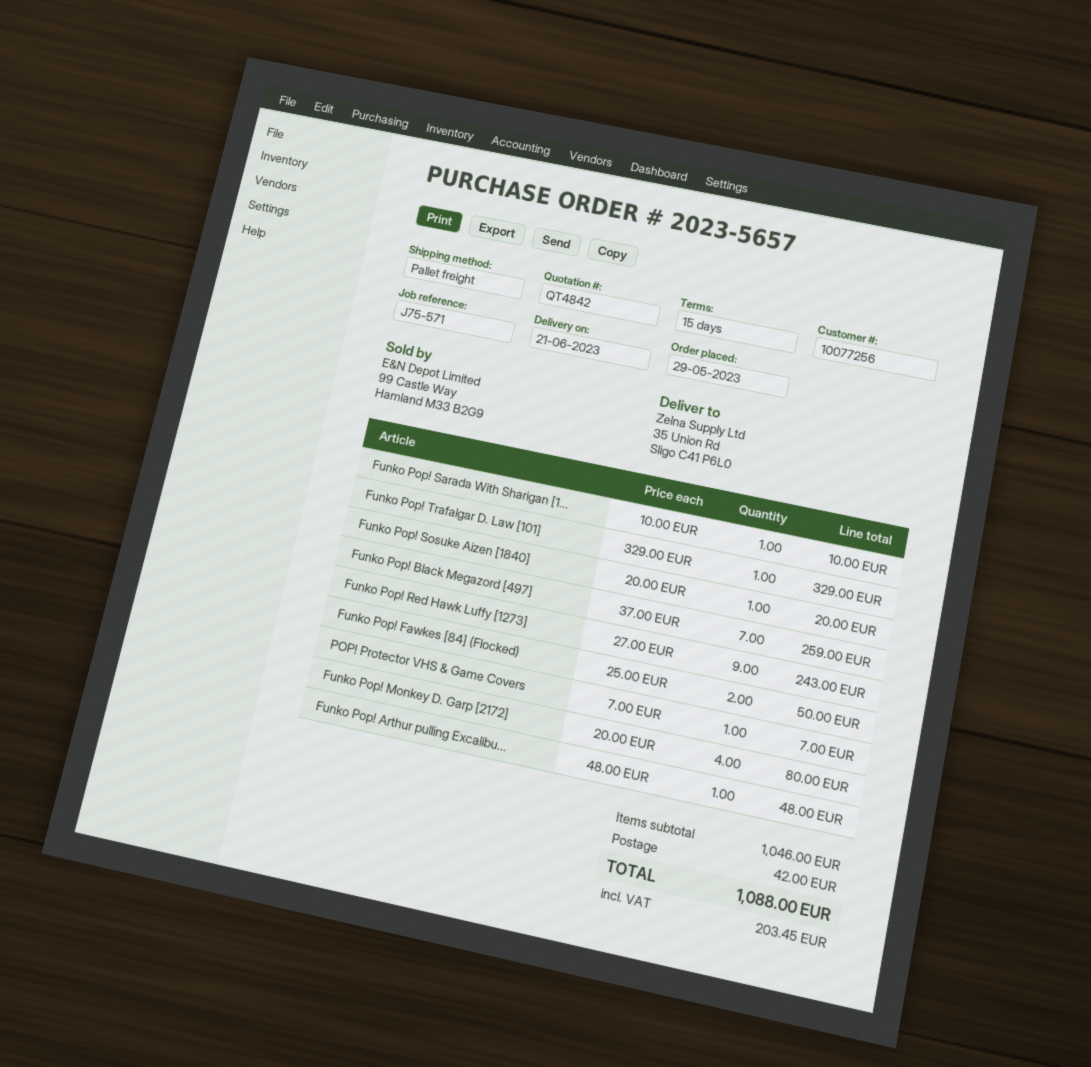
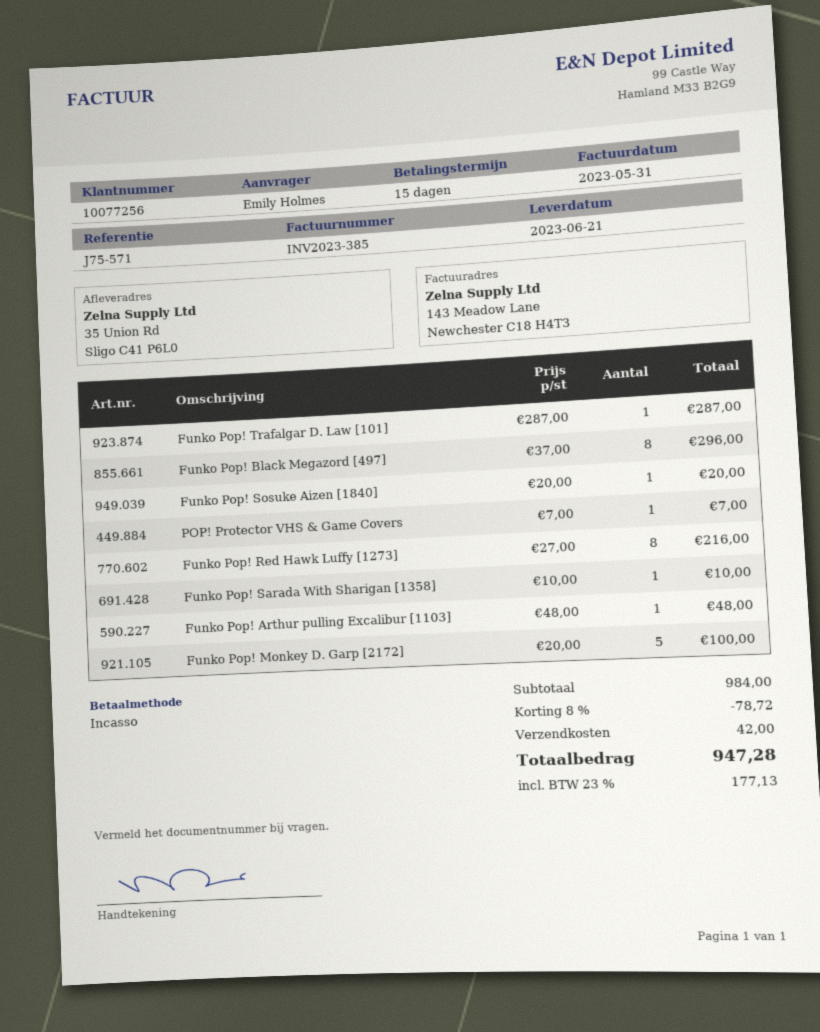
Funko Pop! Trafalgar D. Law [101]: 1 x 329.00 = 329.00 -> 1 x 287.00 = 287.00
Funko Pop! Black Megazord [497]: 7 x 37.00 = 259.00 -> 8 x 37.00 = 296.00
Funko Pop! Red Hawk Luffy [1273]: 9 x 27.00 = 243.00 -> 8 x 27.00 = 216.00
Funko Pop! Fawkes [84] (Flocked): 2 x 25.00 = 50.00 -> none
Funko Pop! Monkey D. Garp [2172]: 4 x 20.00 = 80.00 -> 5 x 20.00 = 100.00
subtotal: 1046.00 -> 984.00
discount: none -> 8% = 78.72
tax: 203.45 -> 177.13
total: 1088.00 -> 947.28

